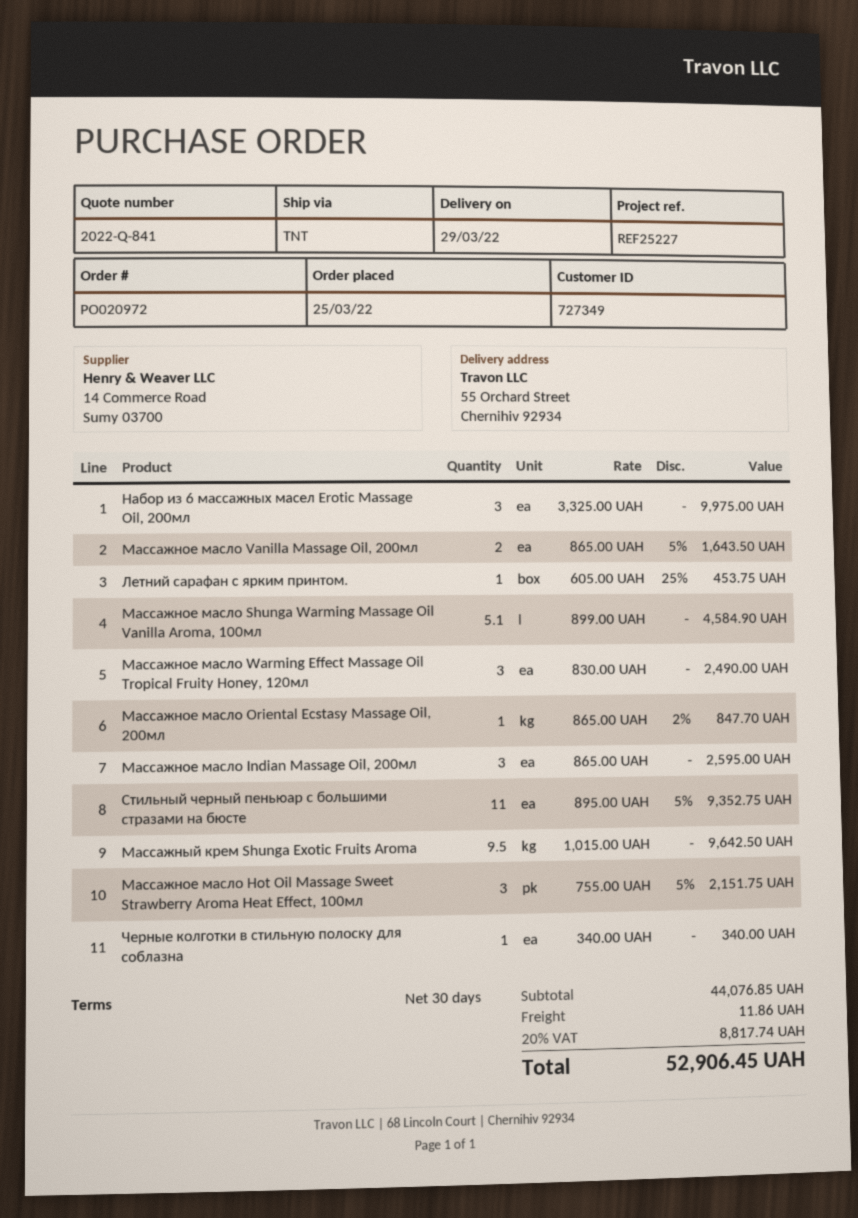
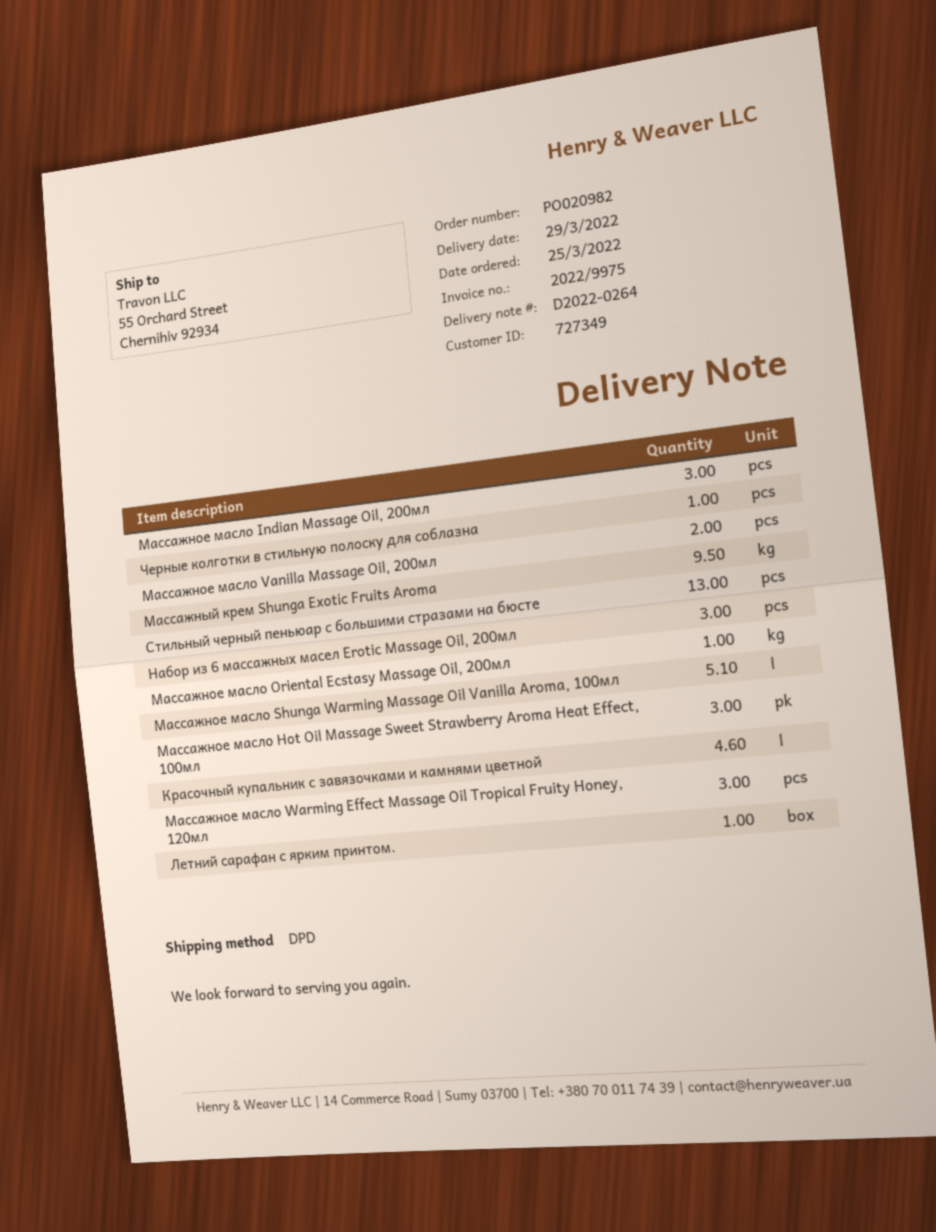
order number: PO020972 -> PO020982
shipping method: TNT -> DPD
Стильный черный пеньюар с большими стразами на бюсте: 11 -> 13
Красочный купальник с завязочками и камнями цветной: none -> 4.6

